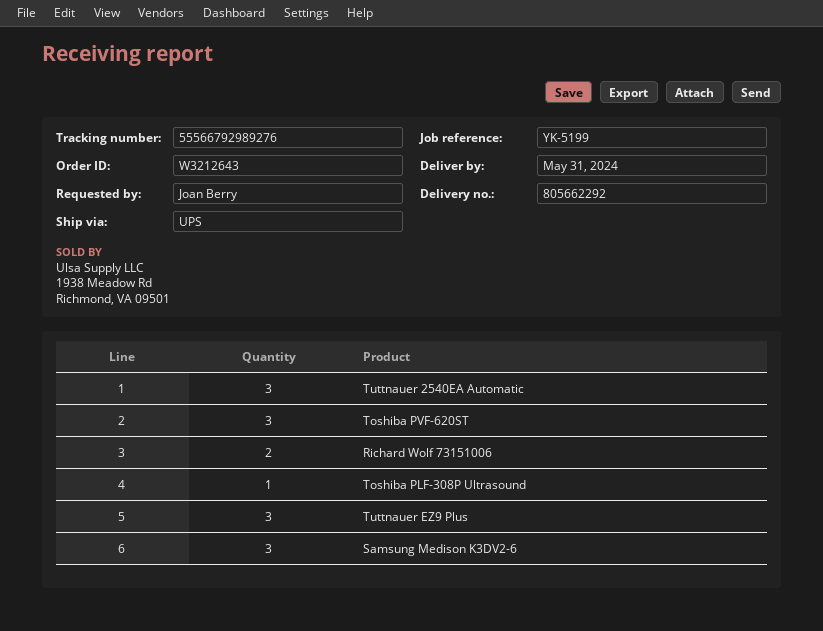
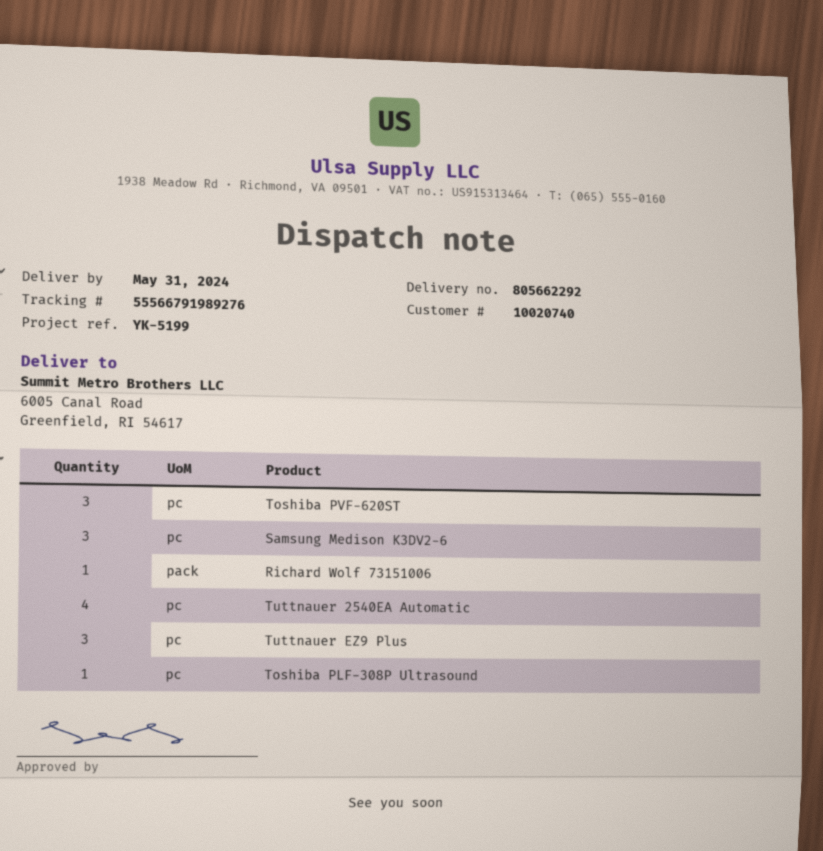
tracking number: 55566792989276 -> 55566791989276
Tuttnauer 2540EA Automatic: 3 -> 4
Richard Wolf 73151006: 2 -> 1

